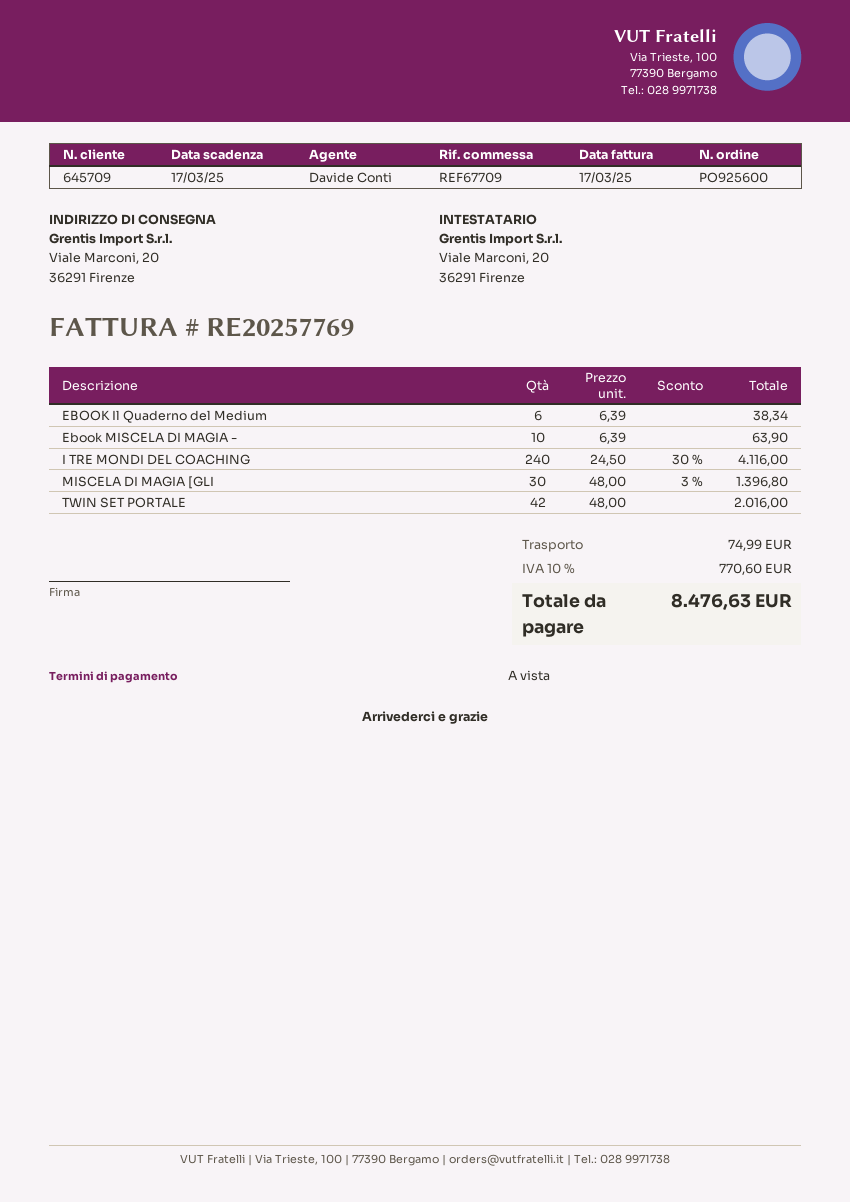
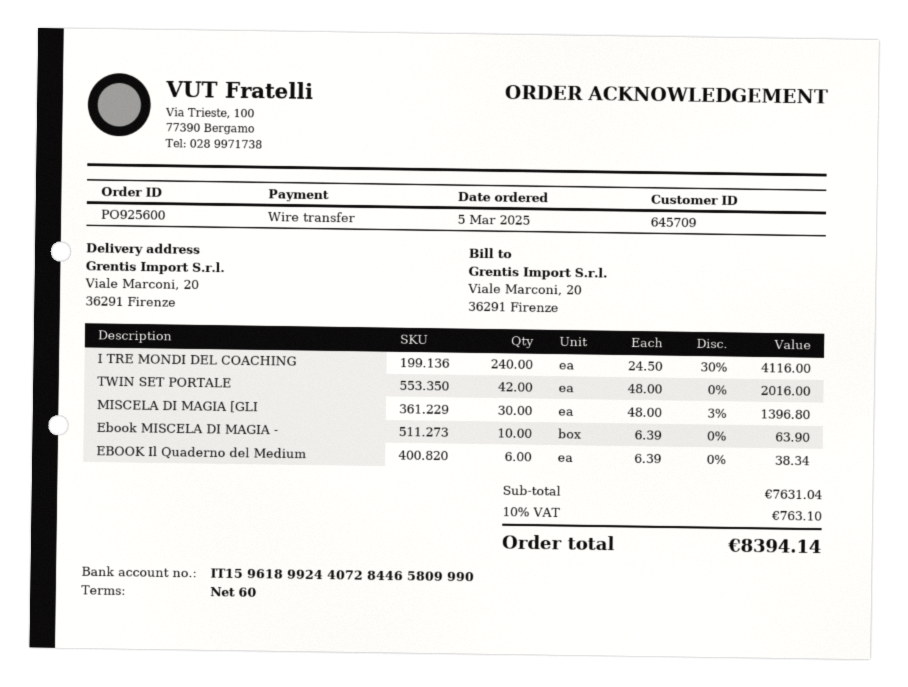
payment terms: on receipt -> 60 days
shipping: 74.99 -> none
tax: 10% = 770.60 -> 10% = 763.10
total: 8476.63 -> 8394.14

